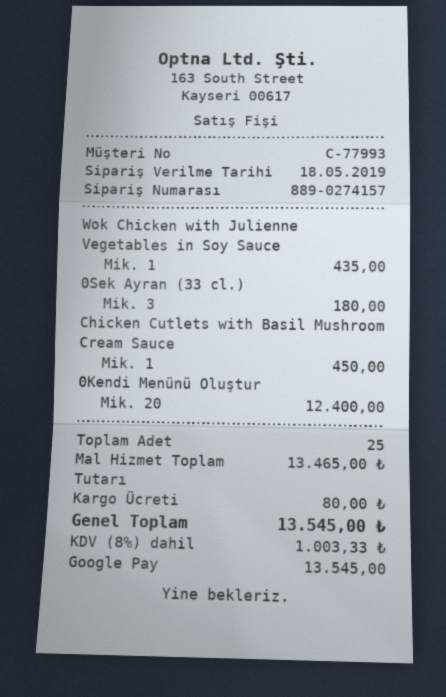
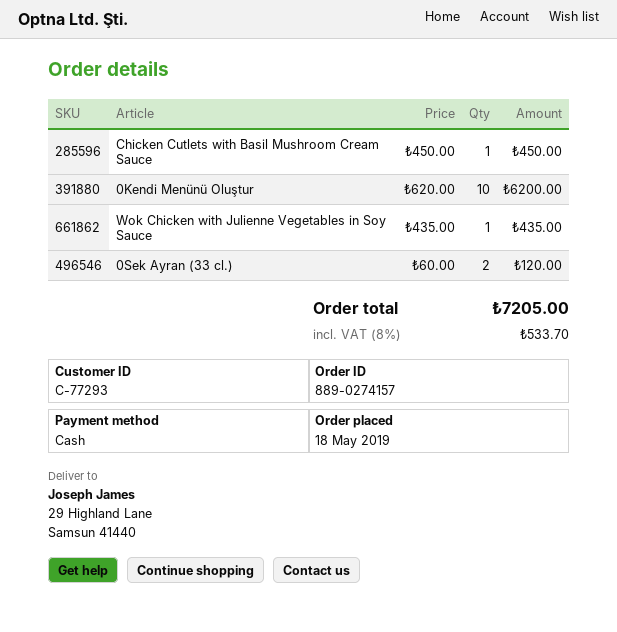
customer number: C-77993 -> C-77293
payment method: Google Pay -> cash
0Sek Ayran (33 cl.): 3 for 180.00 -> 2 for 120.00
0Kendi Menünü Oluştur: 20 for 12400.00 -> 10 for 6200.00
shipping: 80.00 -> none
tax: 8% = 1003.33 -> 8% = 533.70
total: 13545.00 -> 7205.00

